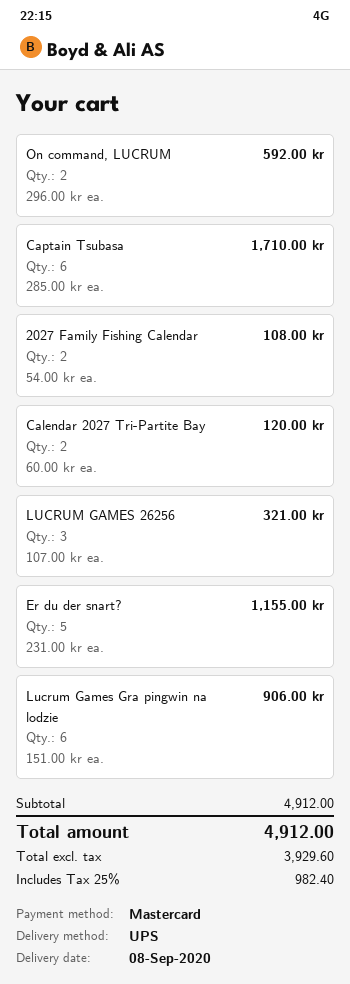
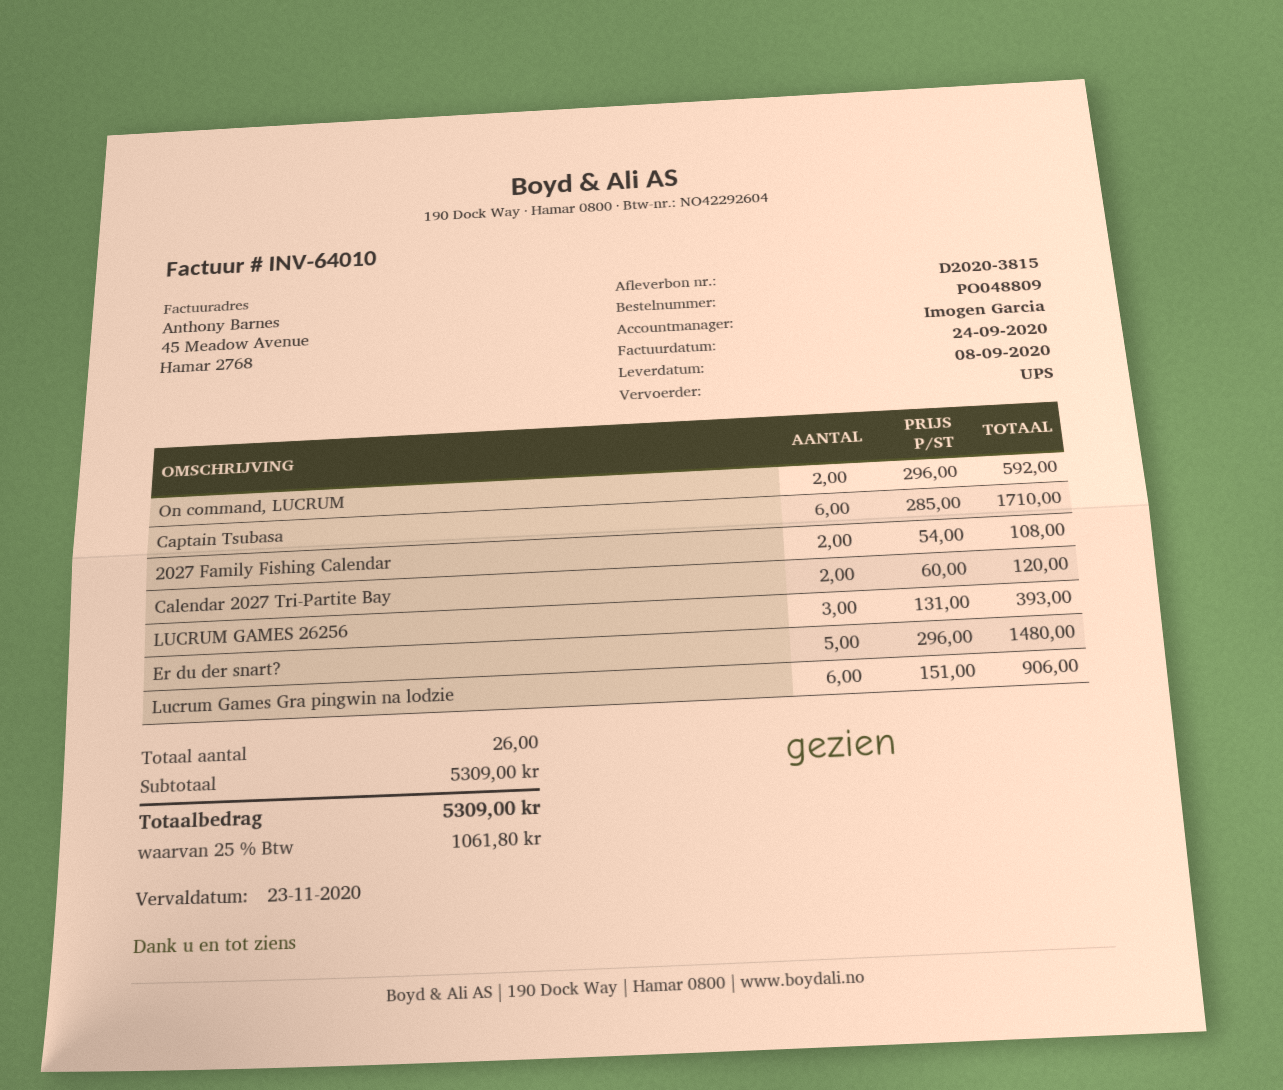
LUCRUM GAMES 26256: 3 x 107.00 = 321.00 -> 3 x 131.00 = 393.00
Er du der snart?: 5 x 231.00 = 1155.00 -> 5 x 296.00 = 1480.00
subtotal: 4912.00 -> 5309.00
tax: 25% = 982.40 -> 25% = 1061.80
total: 4912.00 -> 5309.00

